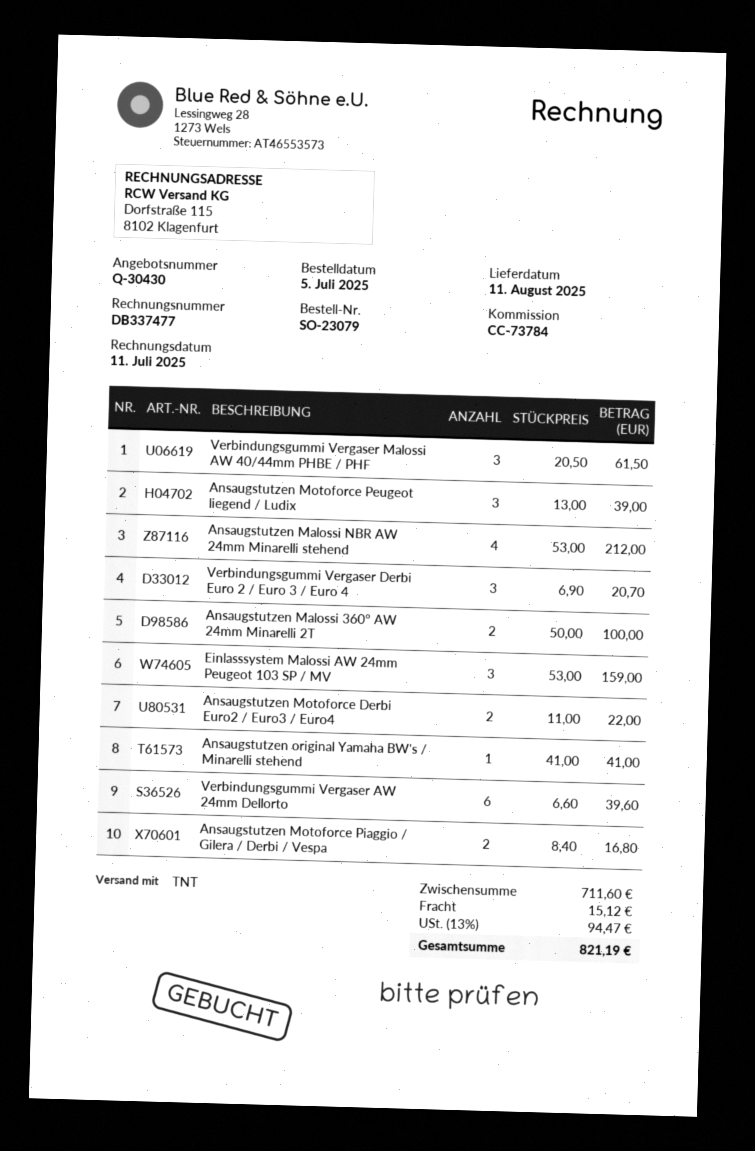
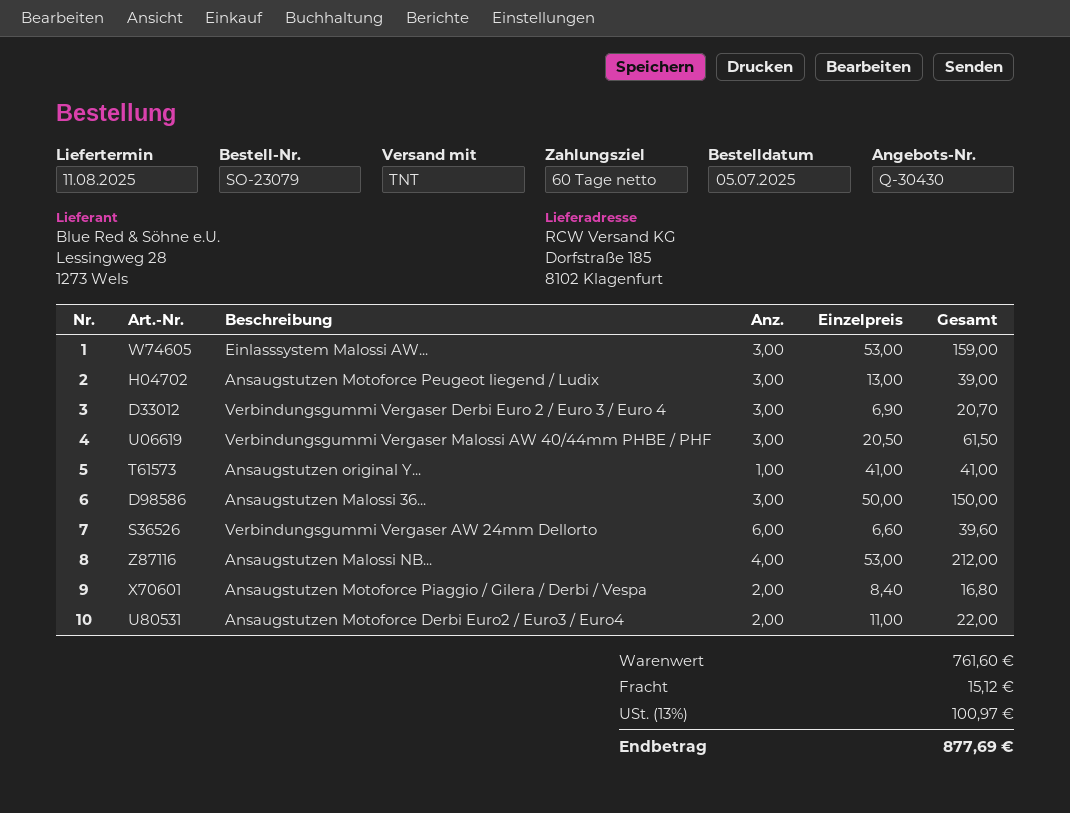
Ansaugstutzen Malossi 360° AW 24mm Minarelli 2T: 2 x 50.00 = 100.00 -> 3 x 50.00 = 150.00
subtotal: 711.60 -> 761.60
tax: 13% = 94.47 -> 13% = 100.97
total: 821.19 -> 877.69

